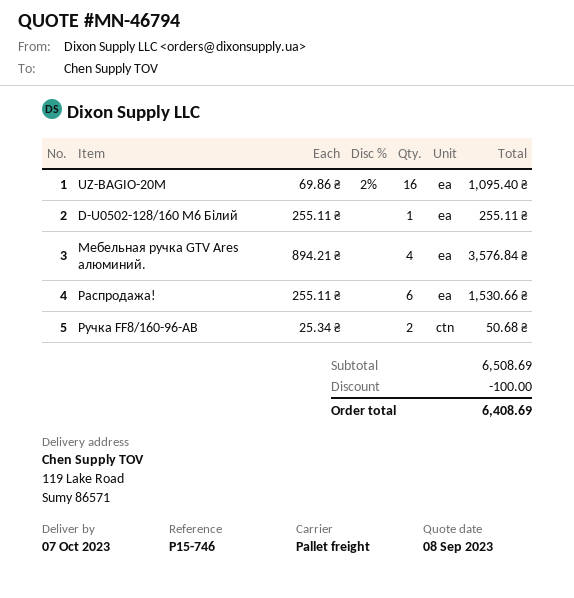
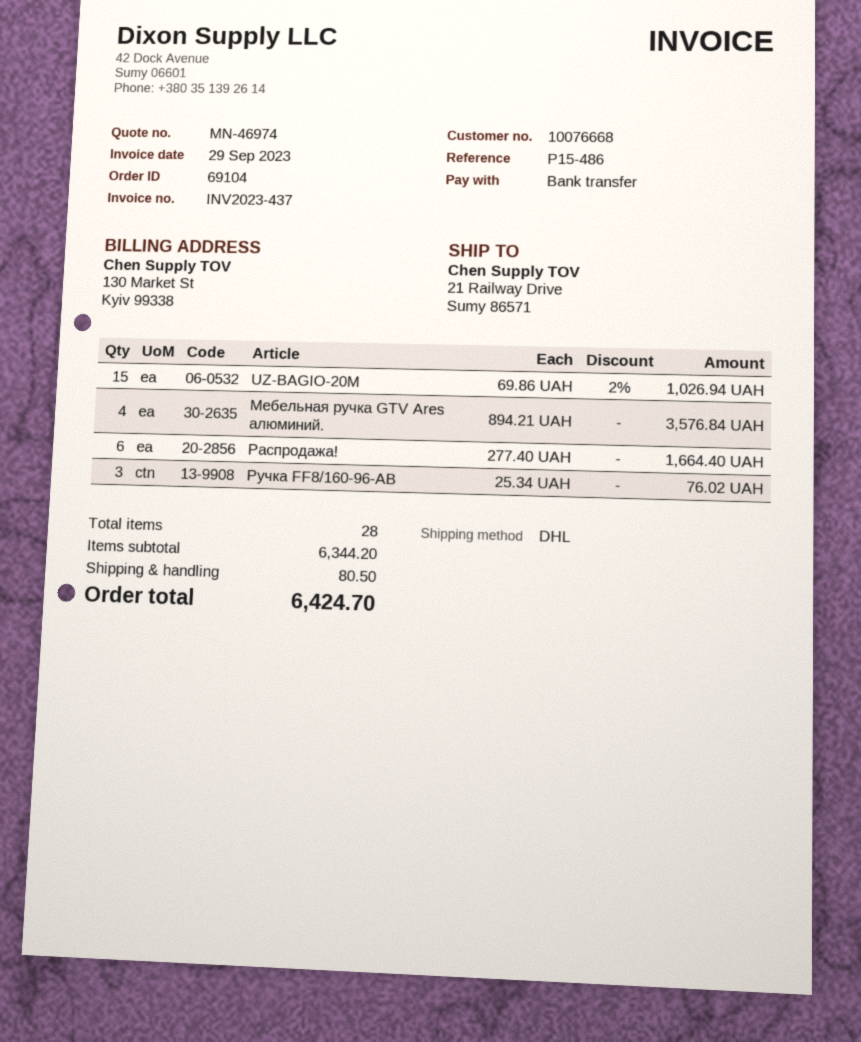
quote number: MN-46794 -> MN-46974
reference: P15-746 -> P15-486
shipping method: pallet freight -> DHL
ship to: 119 Lake Road, Sumy 86571 -> 21 Railway Drive, Sumy 86571
UZ-BAGIO-20M: 16 x 69.86 - 2% = 1095.40 -> 15 x 69.86 - 2% = 1026.94
D-U0502-128/160 M6 Білий: 1 x 255.11 = 255.11 -> none
Распродажа!: 6 x 255.11 = 1530.66 -> 6 x 277.40 = 1664.40
Ручка FF8/160-96-АВ: 2 x 25.34 = 50.68 -> 3 x 25.34 = 76.02
subtotal: 6508.69 -> 6344.20
discount: 100.00 -> none
shipping: none -> 80.50
total: 6408.69 -> 6424.70

